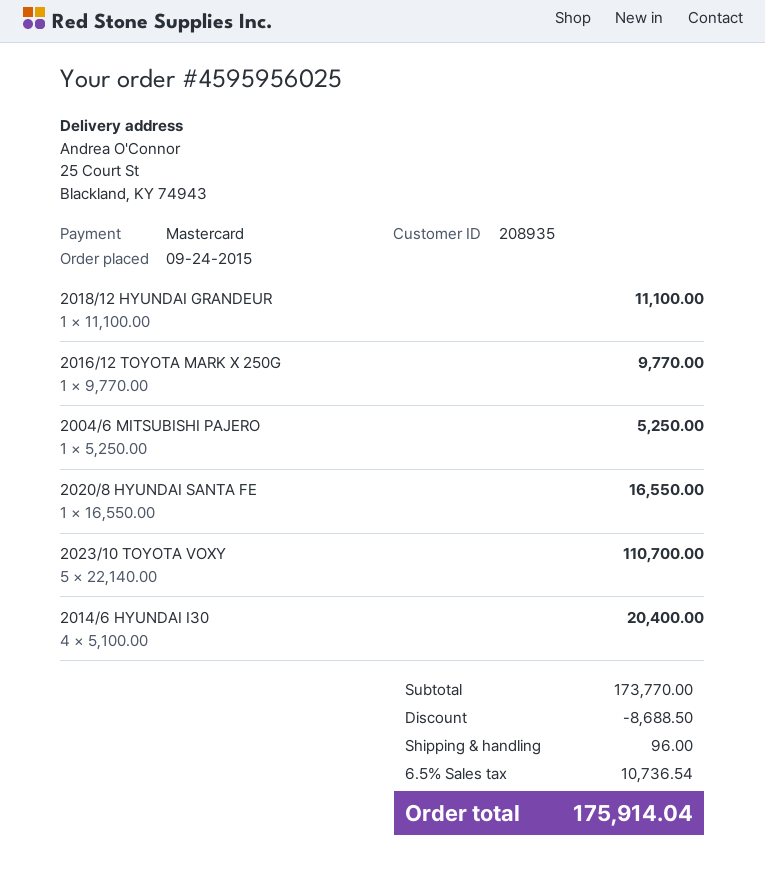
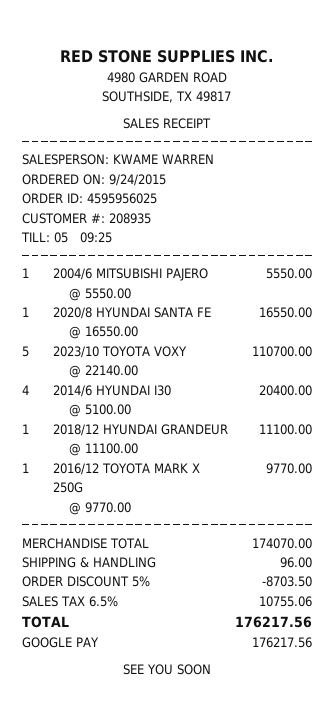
payment method: Mastercard -> Google Pay
2004/6 MITSUBISHI PAJERO: 1 x 5250.00 = 5250.00 -> 1 x 5550.00 = 5550.00
subtotal: 173770.00 -> 174070.00
discount: 8688.50 -> 8703.50
tax: 6.5% = 10736.54 -> 6.5% = 10755.06
total: 175914.04 -> 176217.56

